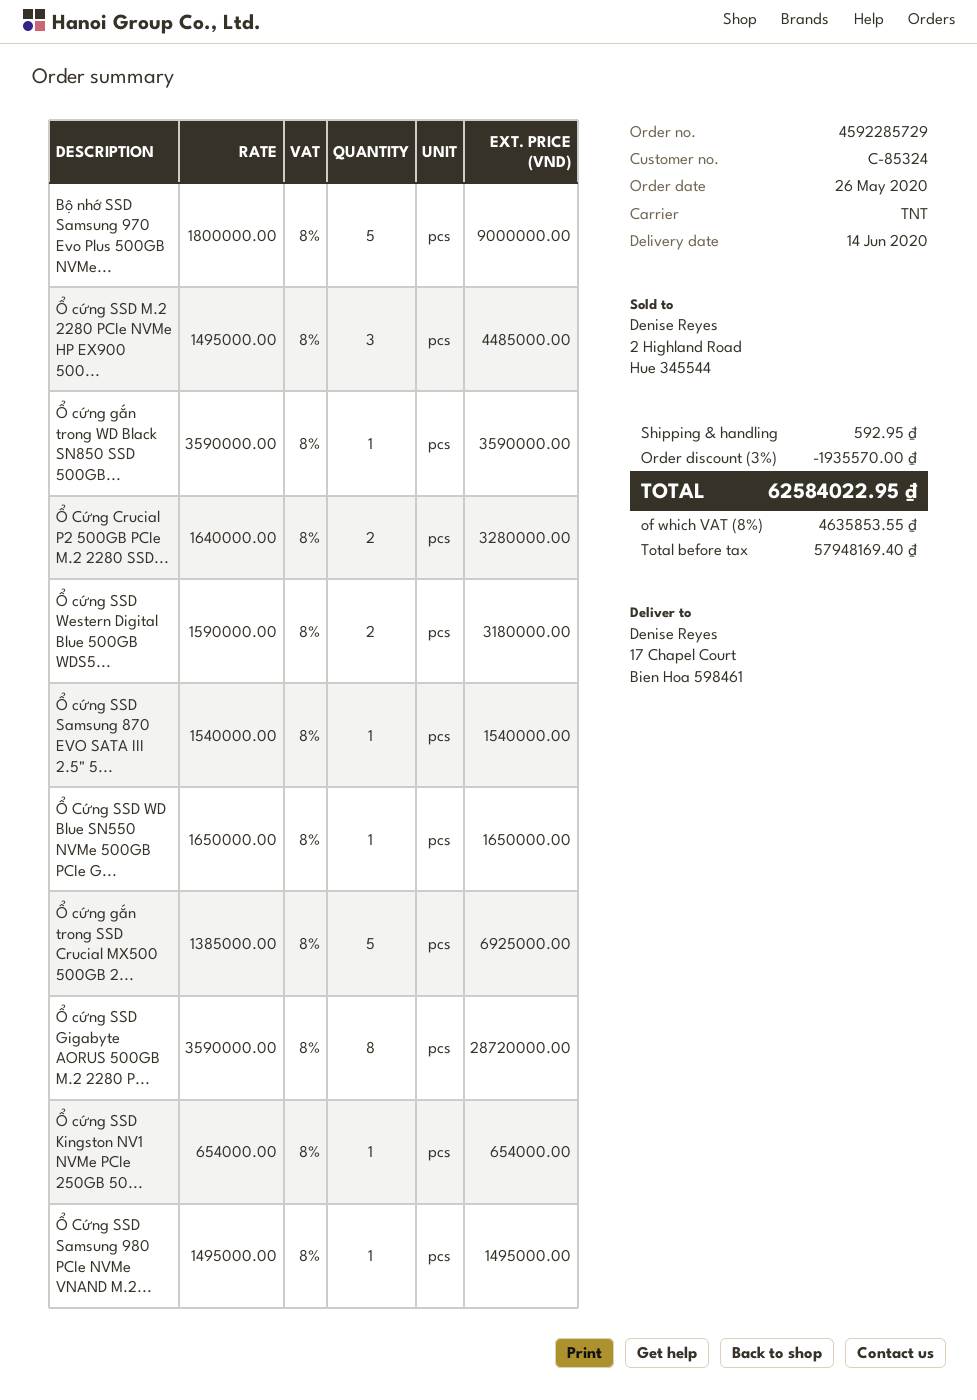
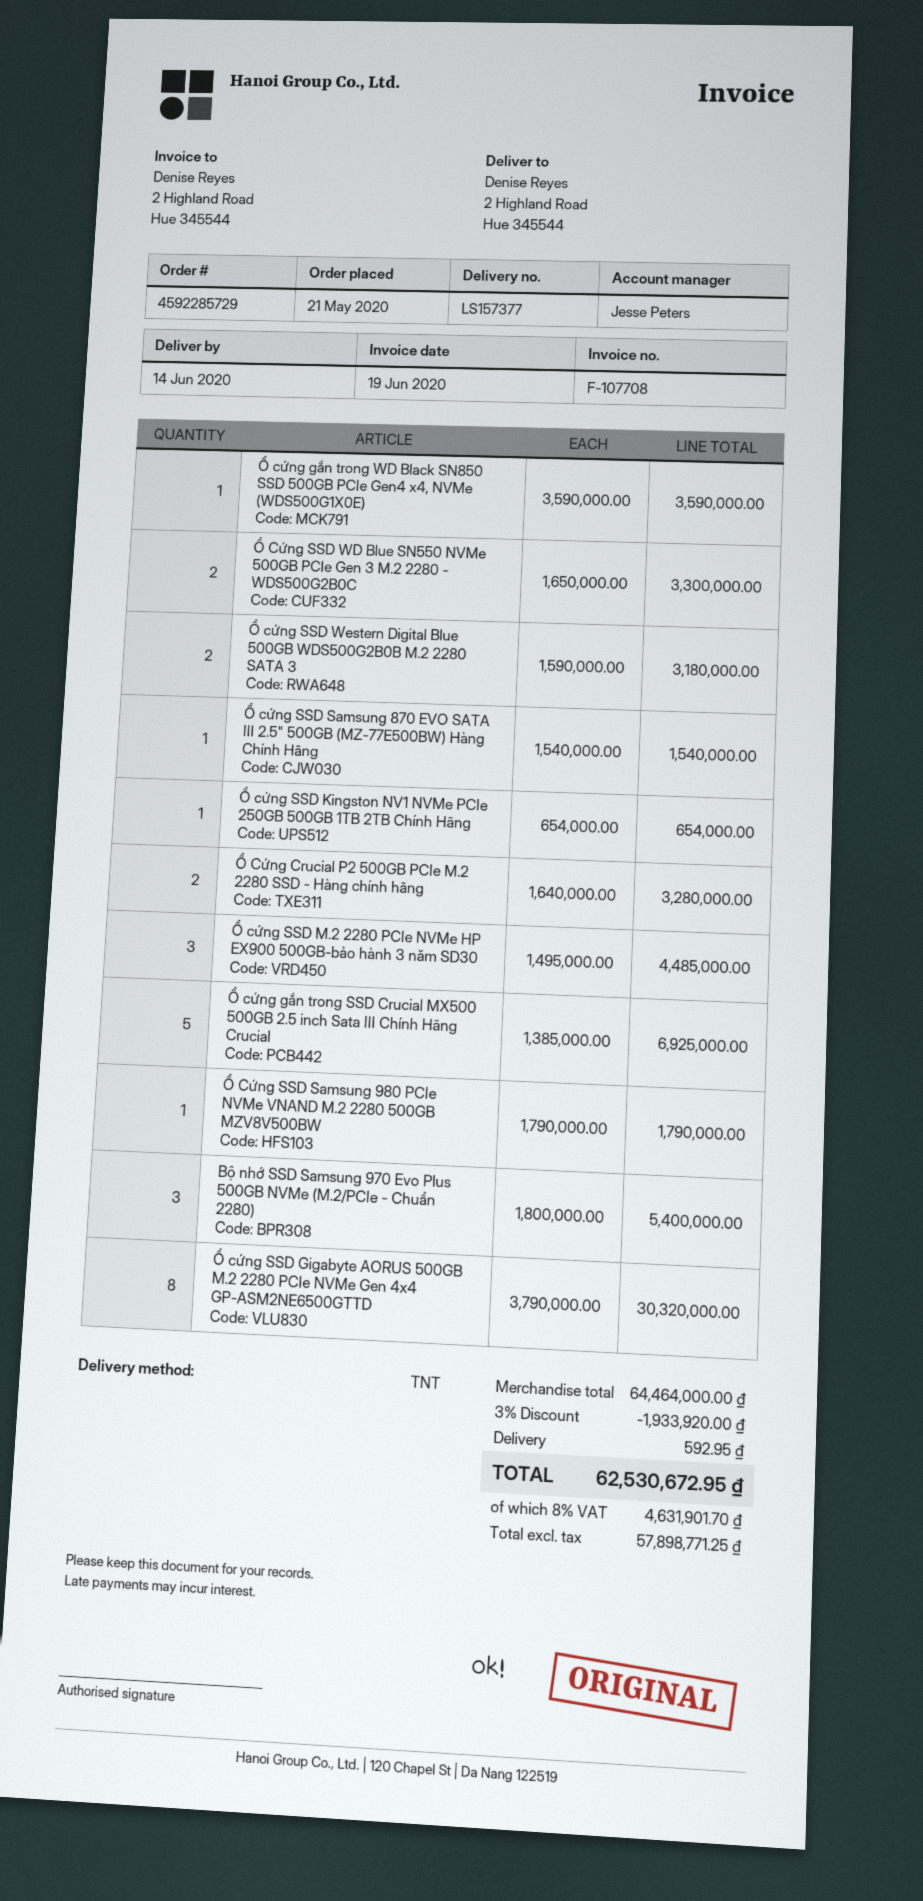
order date: 2020-05-26 -> 2020-05-21
ship to: 17 Chapel Court, Bien Hoa 598461 -> 2 Highland Road, Hue 345544
Bộ nhớ SSD Samsung 970 Evo Plus 500GB NVMe...: 5 x 1800000.00 = 9000000.00 -> 3 x 1800000.00 = 5400000.00
Ổ Cứng SSD WD Blue SN550 NVMe 500GB PCIe G...: 1 x 1650000.00 = 1650000.00 -> 2 x 1650000.00 = 3300000.00
Ổ cứng SSD Gigabyte AORUS 500GB M.2 2280 P...: 8 x 3590000.00 = 28720000.00 -> 8 x 3790000.00 = 30320000.00
Ổ Cứng SSD Samsung 980 PCIe NVMe VNAND M.2...: 1 x 1495000.00 = 1495000.00 -> 1 x 1790000.00 = 1790000.00
discount: 3% = 1935570.00 -> 3% = 1933920.00
net: 57948169.40 -> 57898771.25
tax: 8% = 4635853.55 -> 8% = 4631901.70
total: 62584022.95 -> 62530672.95

